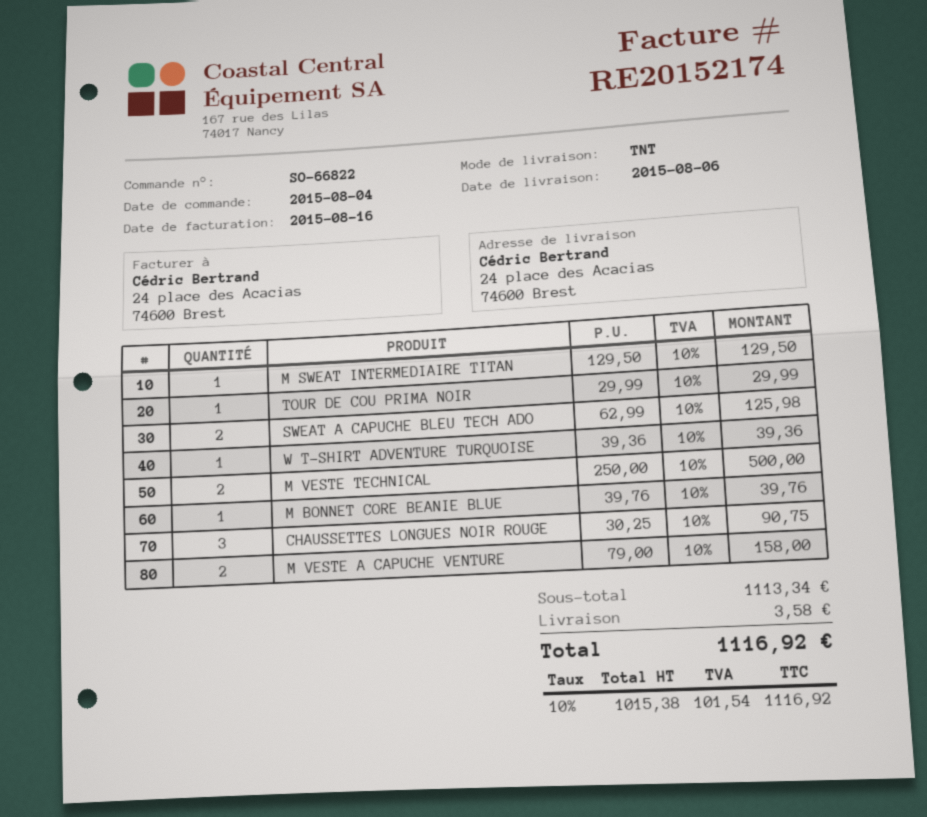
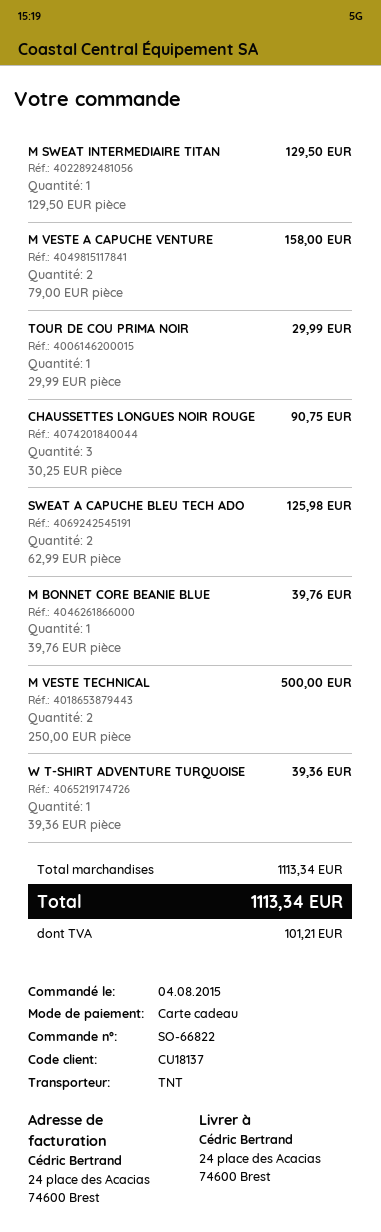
shipping: 3.58 -> none
tax: 101.54 -> 101.21
total: 1116.92 -> 1113.34

